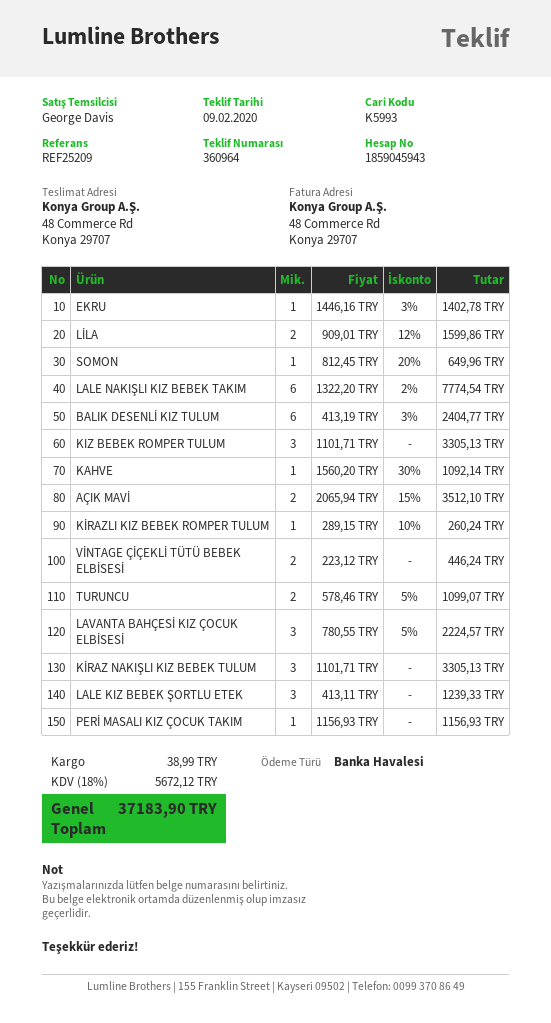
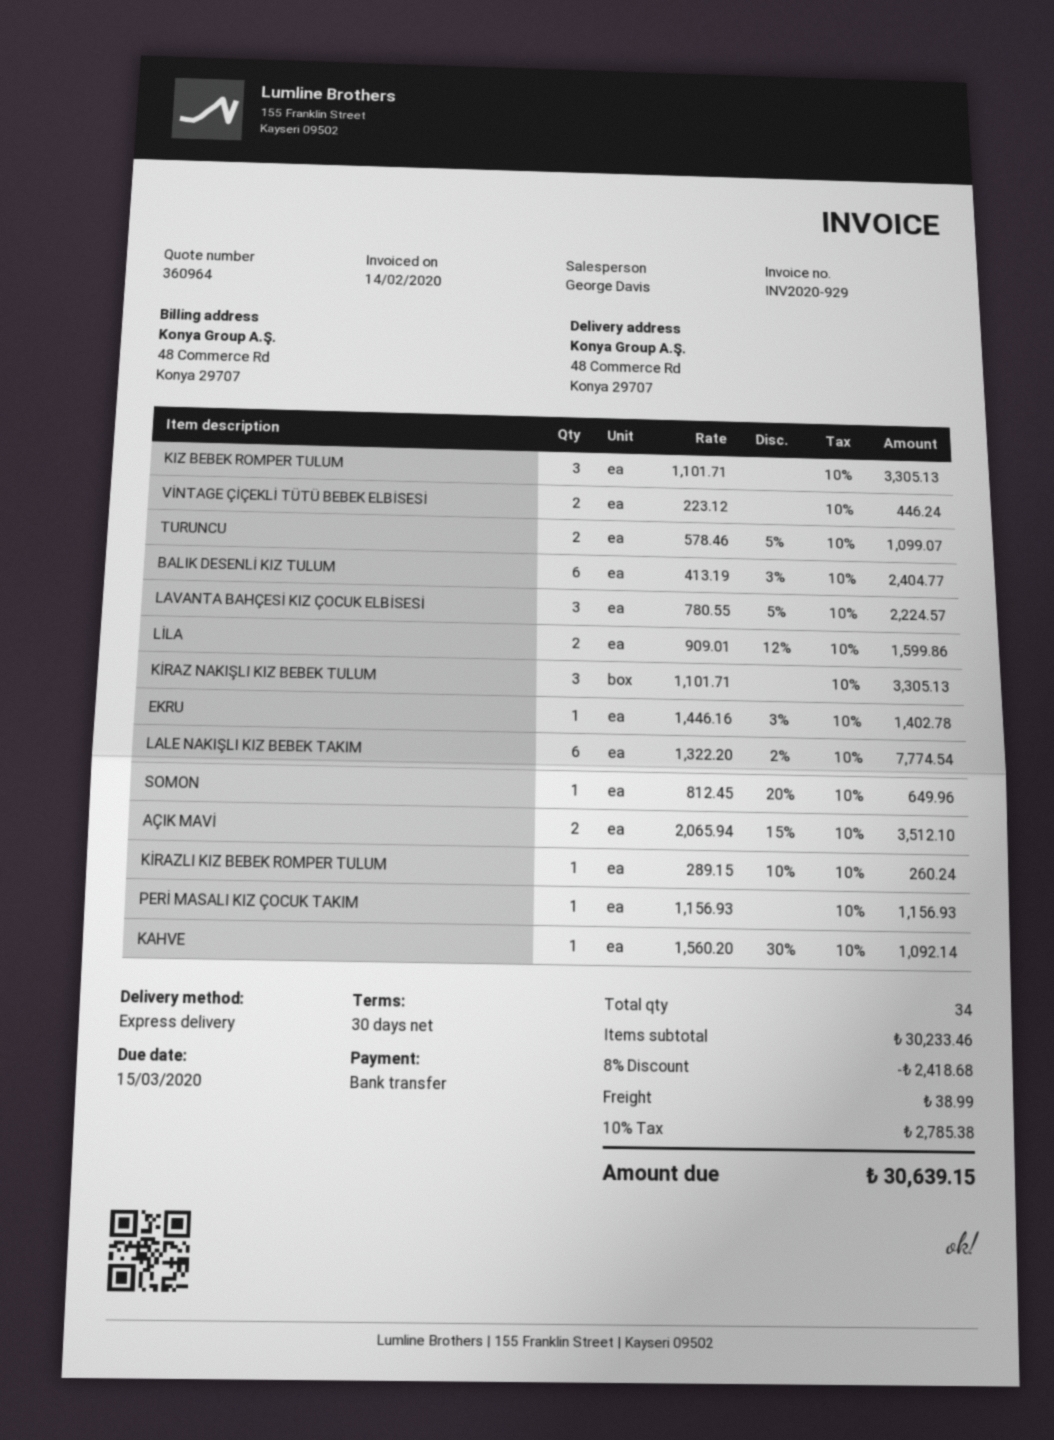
LALE KIZ BEBEK ŞORTLU ETEK: 3 x 413.11 = 1239.33 -> none
discount: none -> 8% = 2418.68
tax: 18% = 5672.12 -> 10% = 2785.38
total: 37183.90 -> 30639.15

